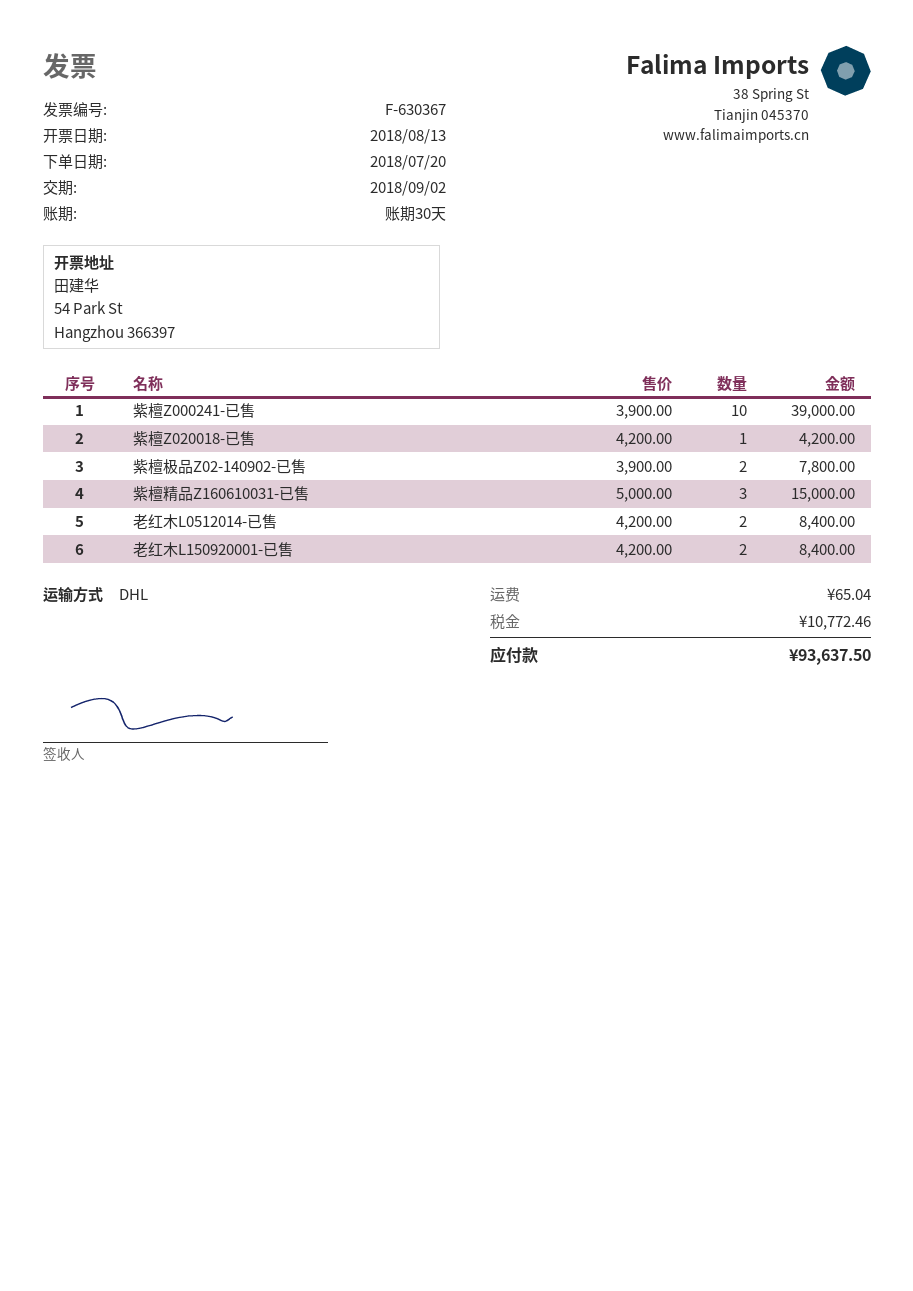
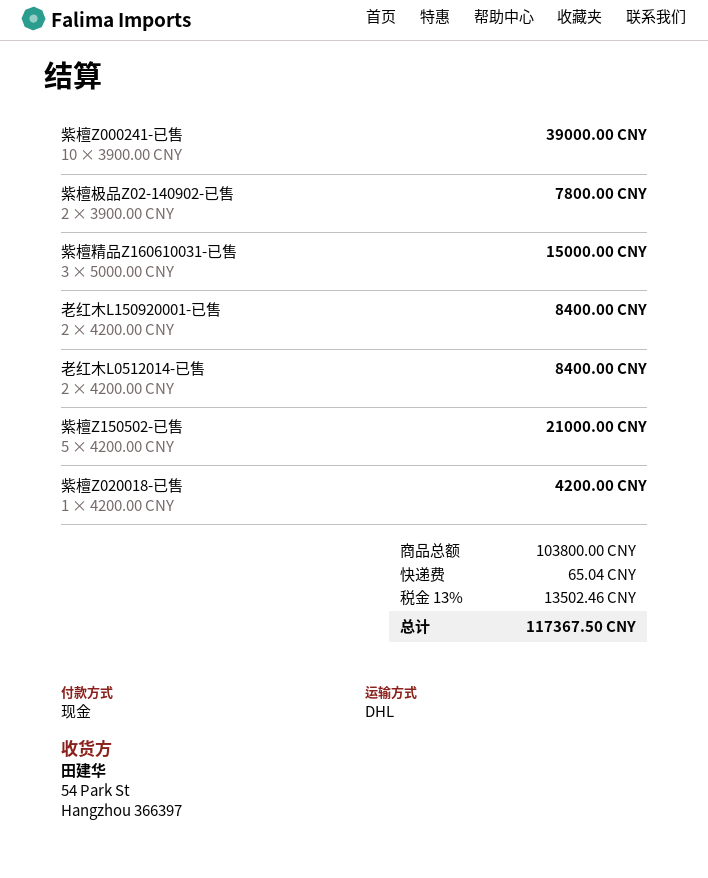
紫檀Z150502-已售: none -> 5 x 4200.00 = 21000.00
tax: 10772.46 -> 13502.46
total: 93637.50 -> 117367.50

